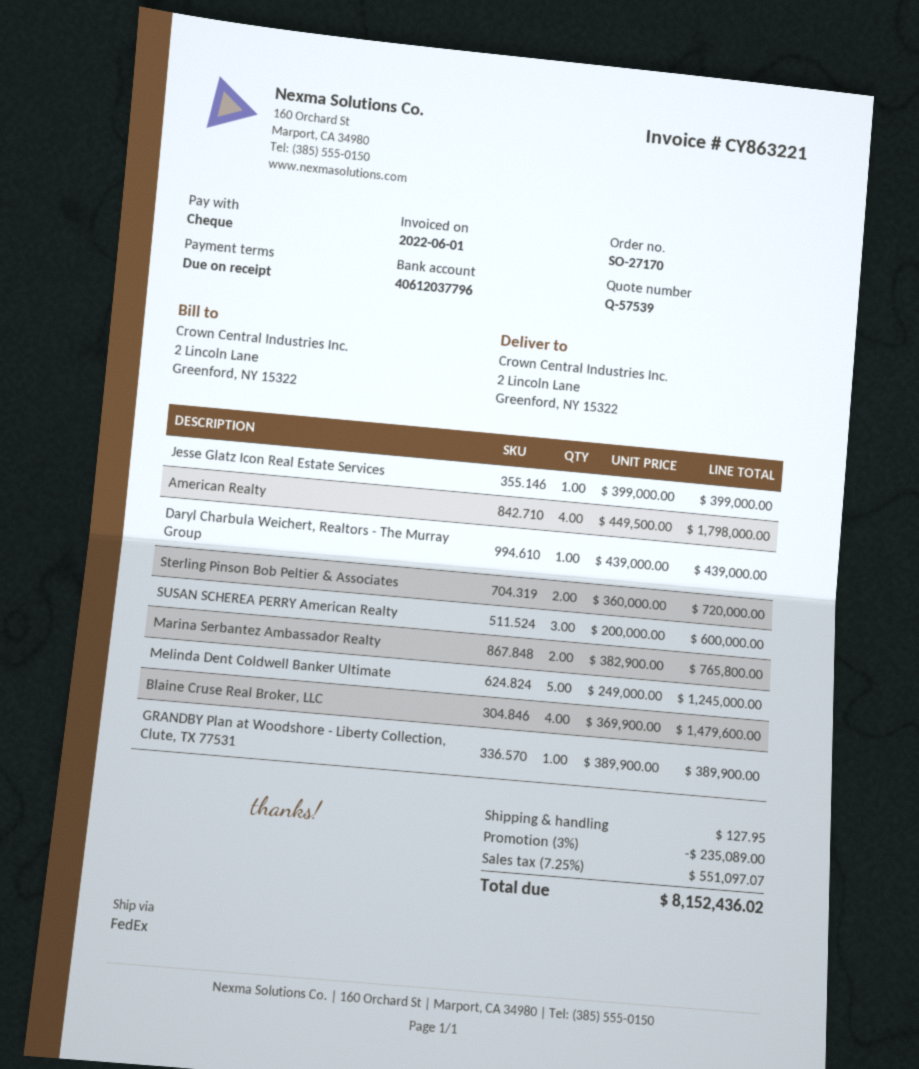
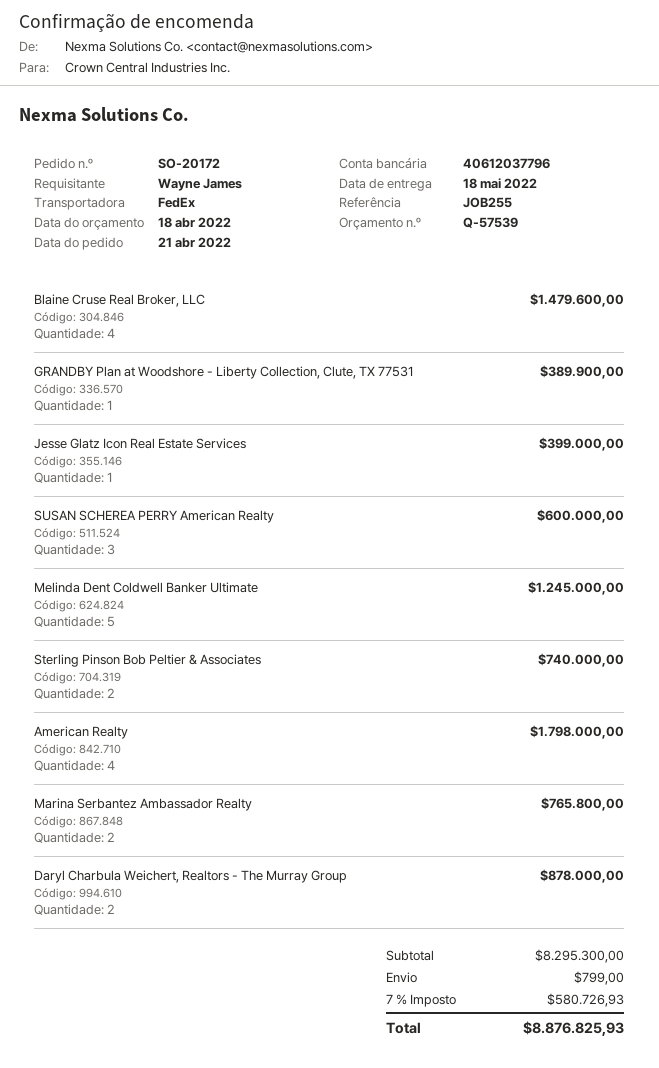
order number: SO-27170 -> SO-20172
Daryl Charbula Weichert, Realtors - The Murray Group: 1 for 439000.00 -> 2 for 878000.00
Sterling Pinson Bob Peltier & Associates: 2 for 720000.00 -> 2 for 740000.00
discount: 3% = 235089.00 -> none
shipping: 127.95 -> 799.00
tax: 7.25% = 551097.07 -> 7% = 580726.93
total: 8152436.02 -> 8876825.93

